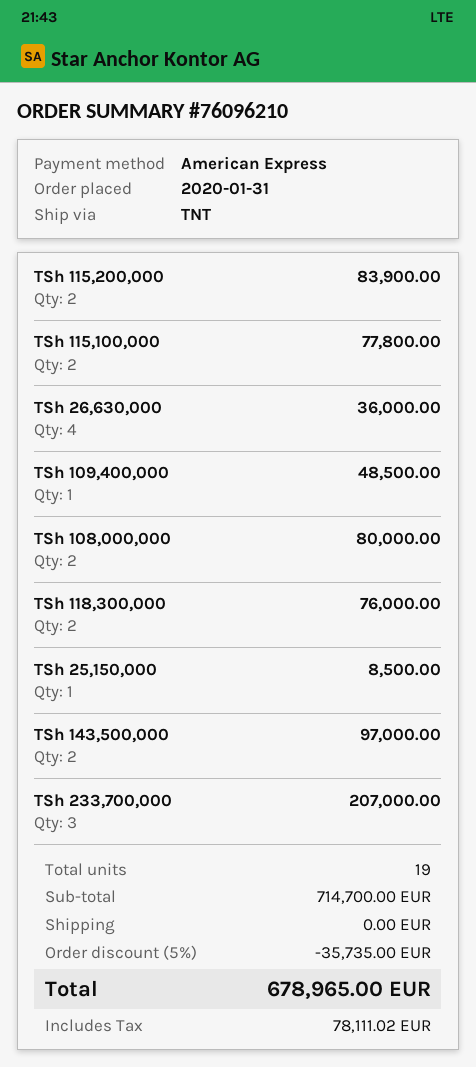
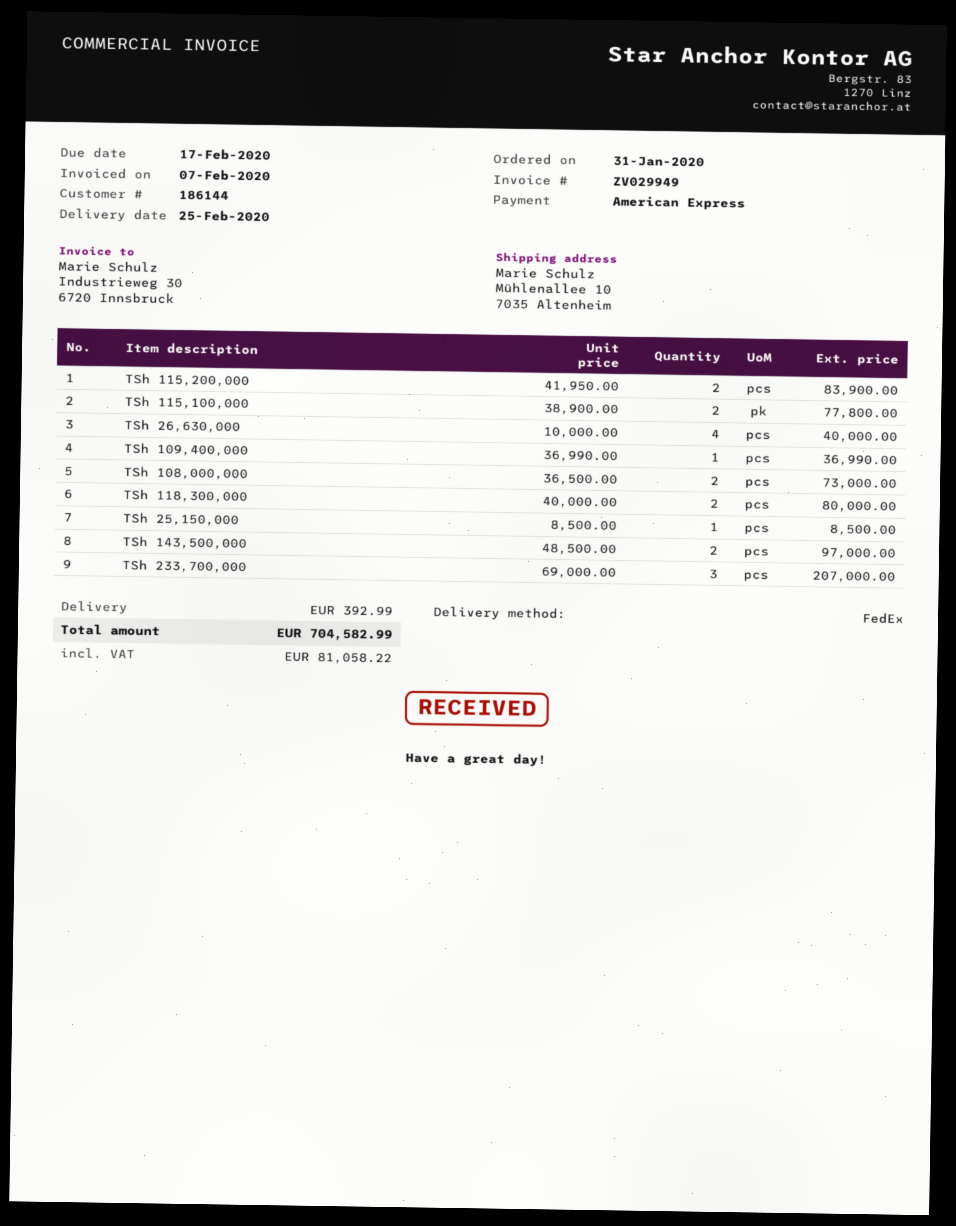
shipping method: TNT -> FedEx
TSh 26,630,000: 4 for 36000.00 -> 4 for 40000.00
TSh 109,400,000: 1 for 48500.00 -> 1 for 36990.00
TSh 108,000,000: 2 for 80000.00 -> 2 for 73000.00
TSh 118,300,000: 2 for 76000.00 -> 2 for 80000.00
discount: 5% = 35735.00 -> none
shipping: 0.00 -> 392.99
tax: 78111.02 -> 81058.22
total: 678965.00 -> 704582.99

